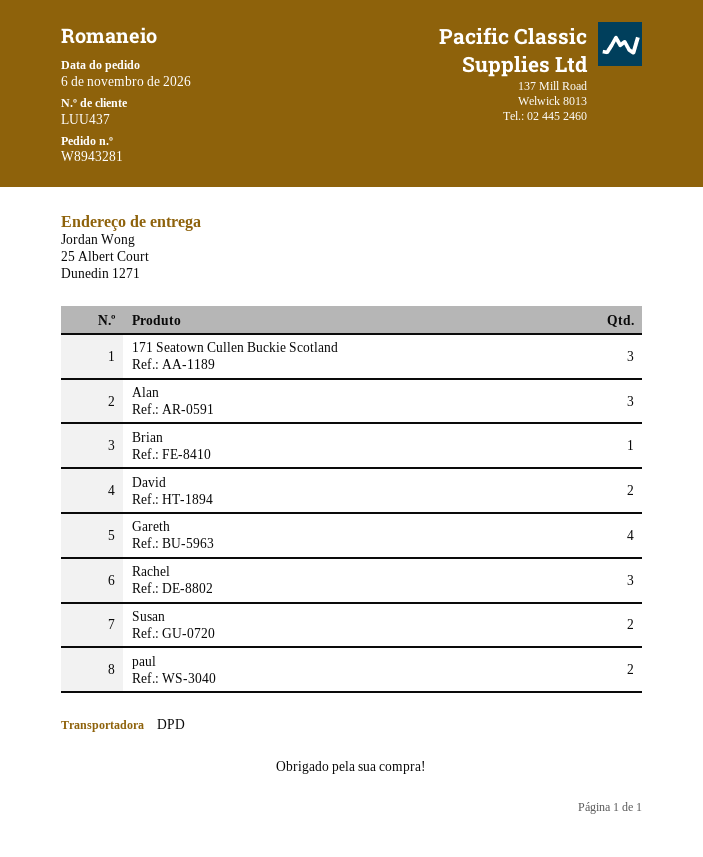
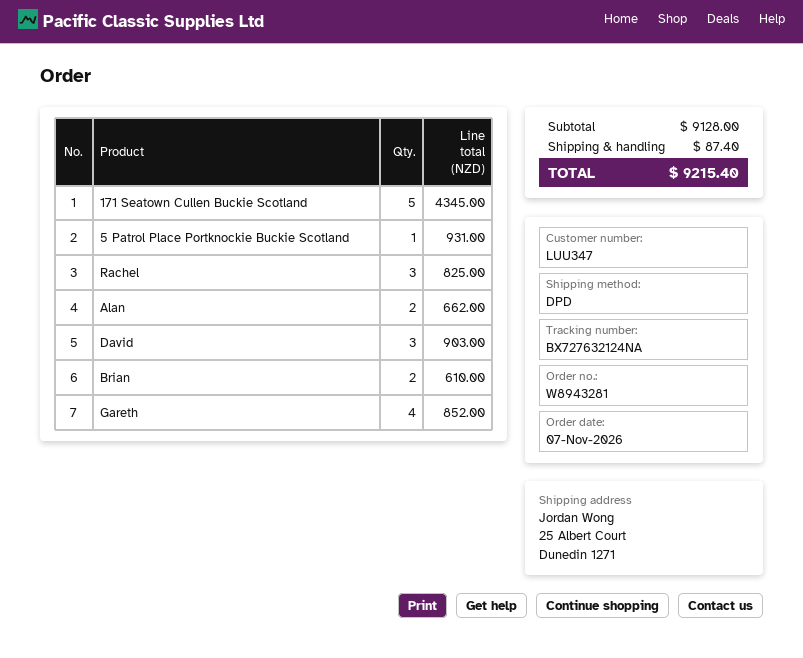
order date: 2026-11-06 -> 2026-11-07
customer number: LUU437 -> LUU347
171 Seatown Cullen Buckie Scotland: 3 -> 5
Alan: 3 -> 2
Brian: 1 -> 2
David: 2 -> 3
Susan: 2 -> none
paul: 2 -> none
5 Patrol Place Portknockie Buckie Scotland: none -> 1

